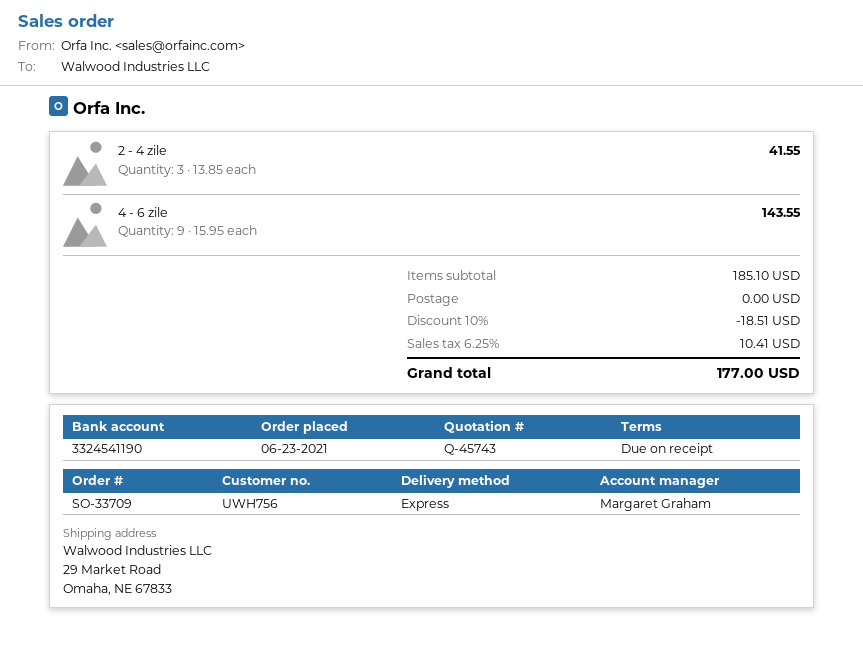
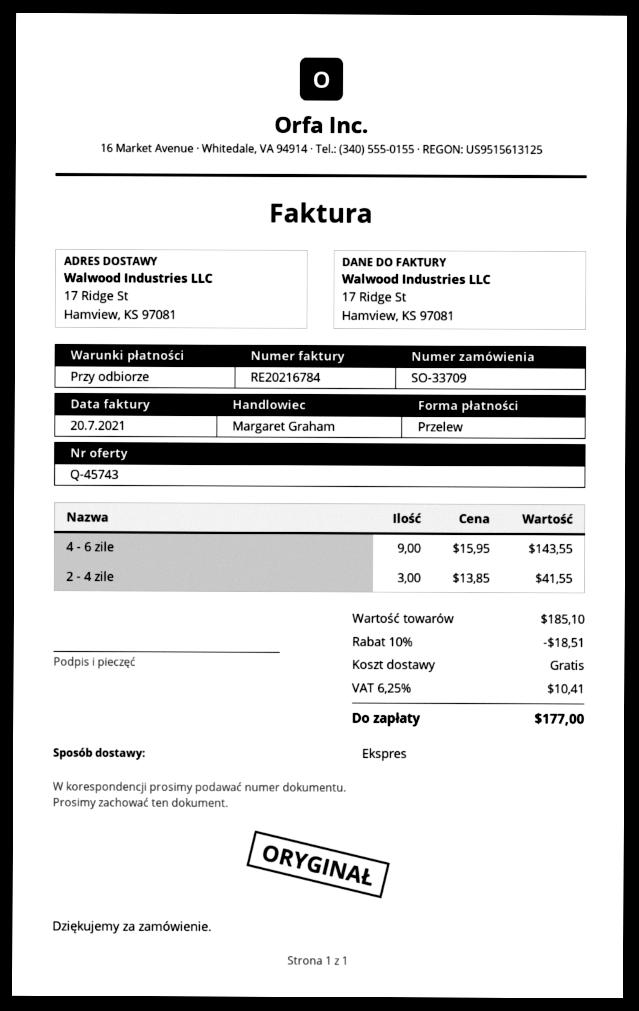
ship to: 29 Market Road, Omaha, NE 67833 -> 17 Ridge St, Hamview, KS 97081

